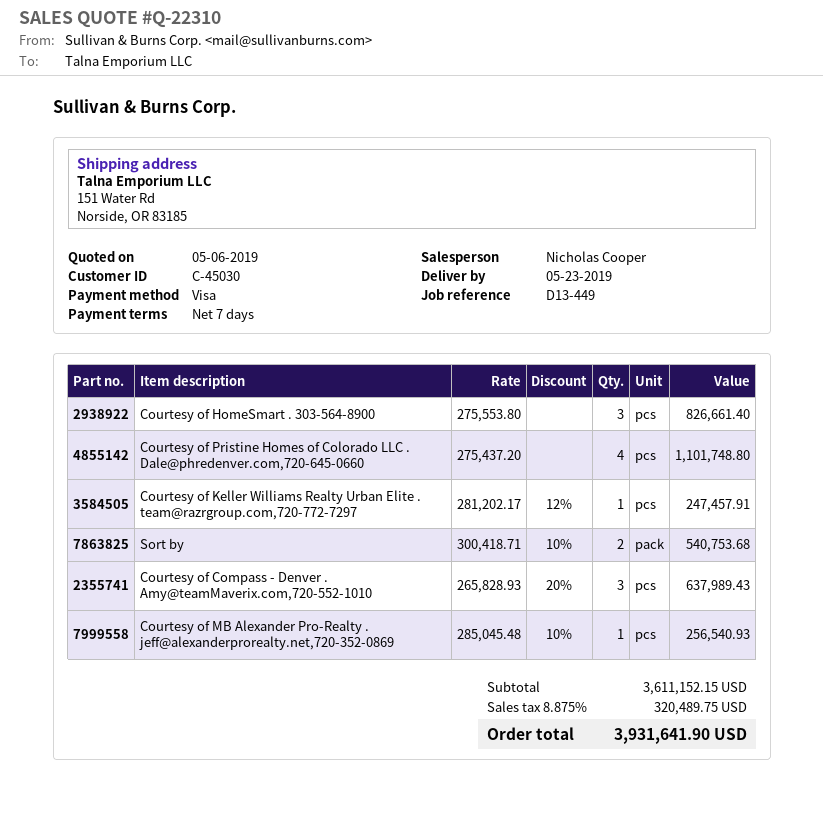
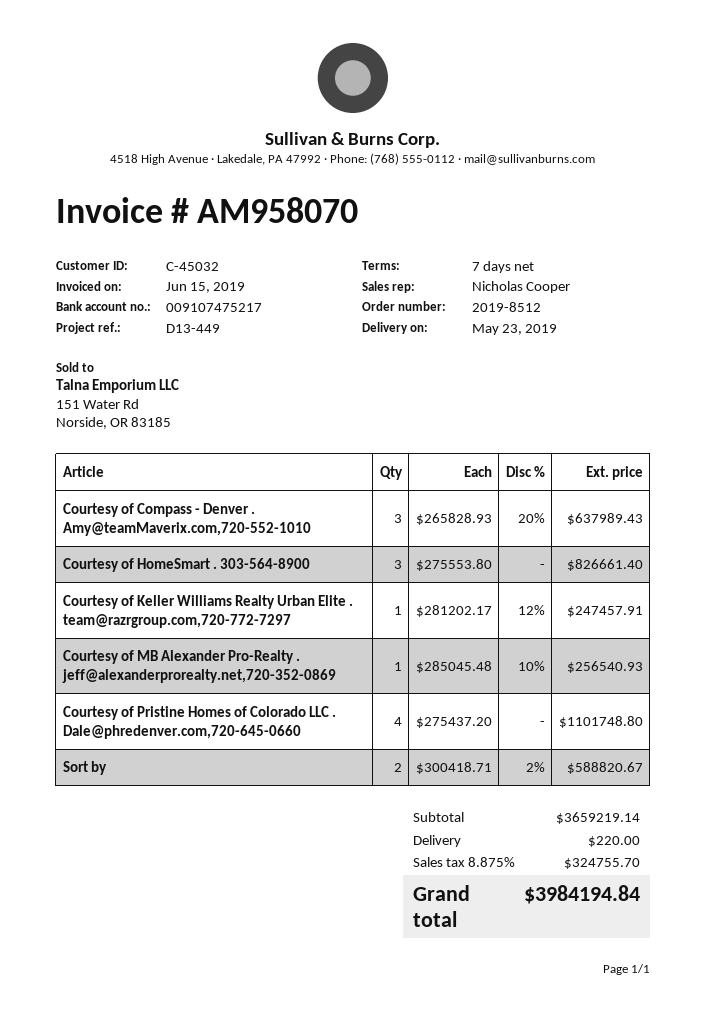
customer number: C-45030 -> C-45032
Sort by: 2 x 300418.71 - 10% = 540753.68 -> 2 x 300418.71 - 2% = 588820.67
subtotal: 3611152.15 -> 3659219.14
shipping: none -> 220.00
tax: 8.875% = 320489.75 -> 8.875% = 324755.70
total: 3931641.90 -> 3984194.84

